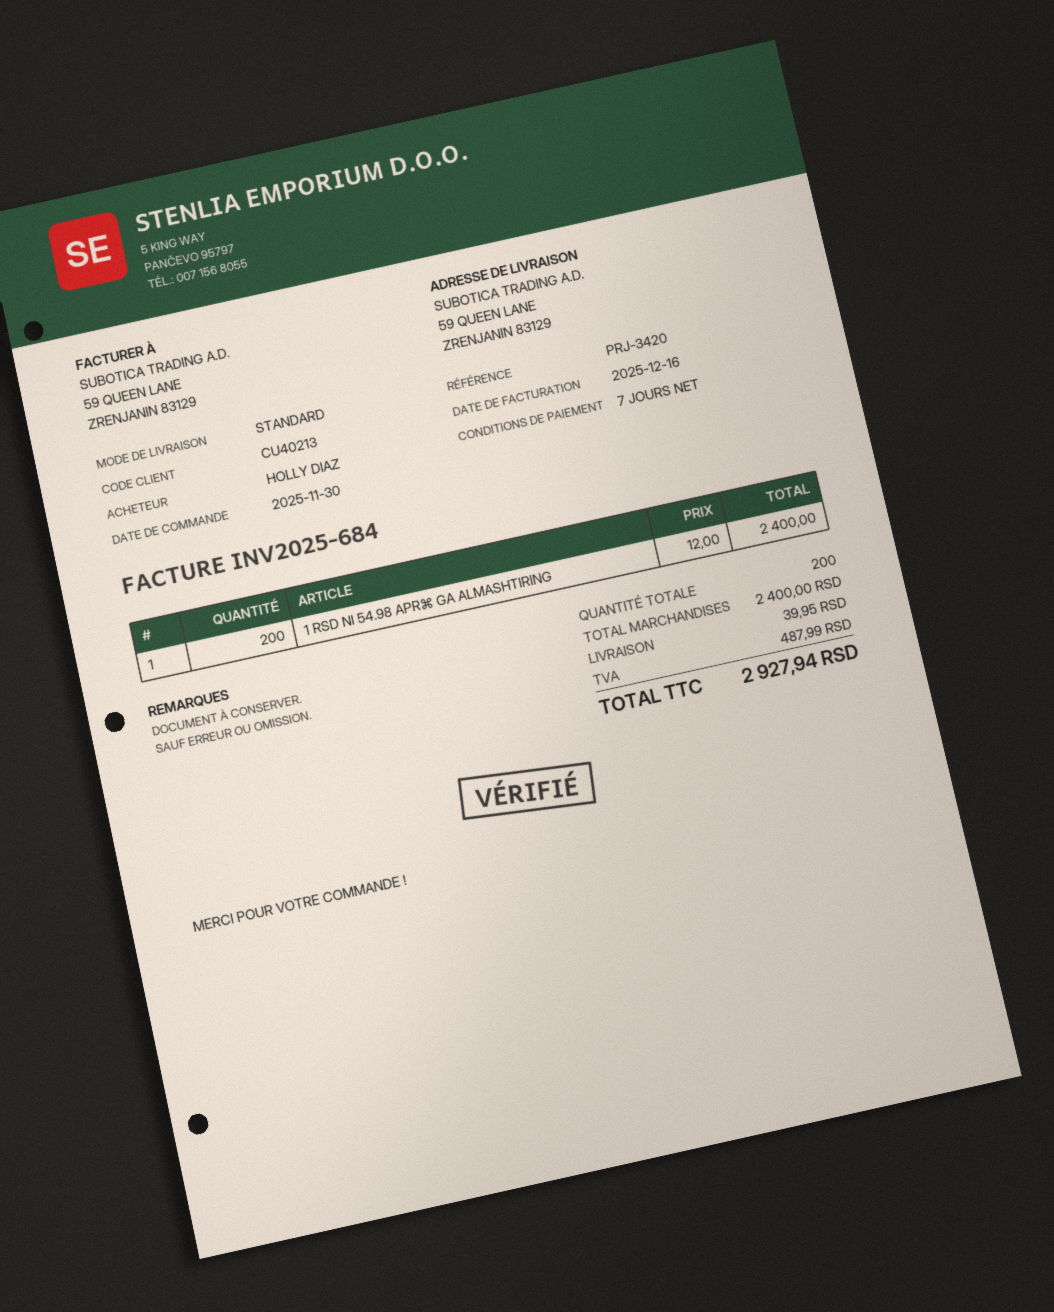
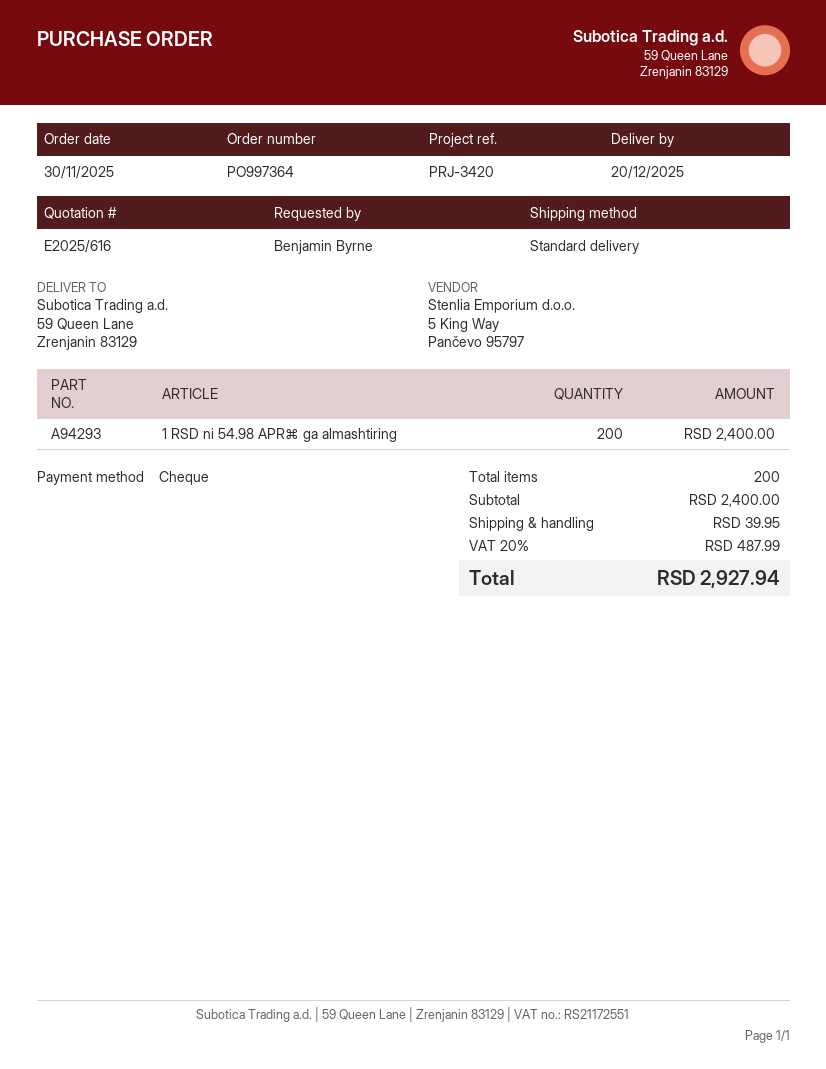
ordered by: HOLLY DIAZ -> Benjamin Byrne

